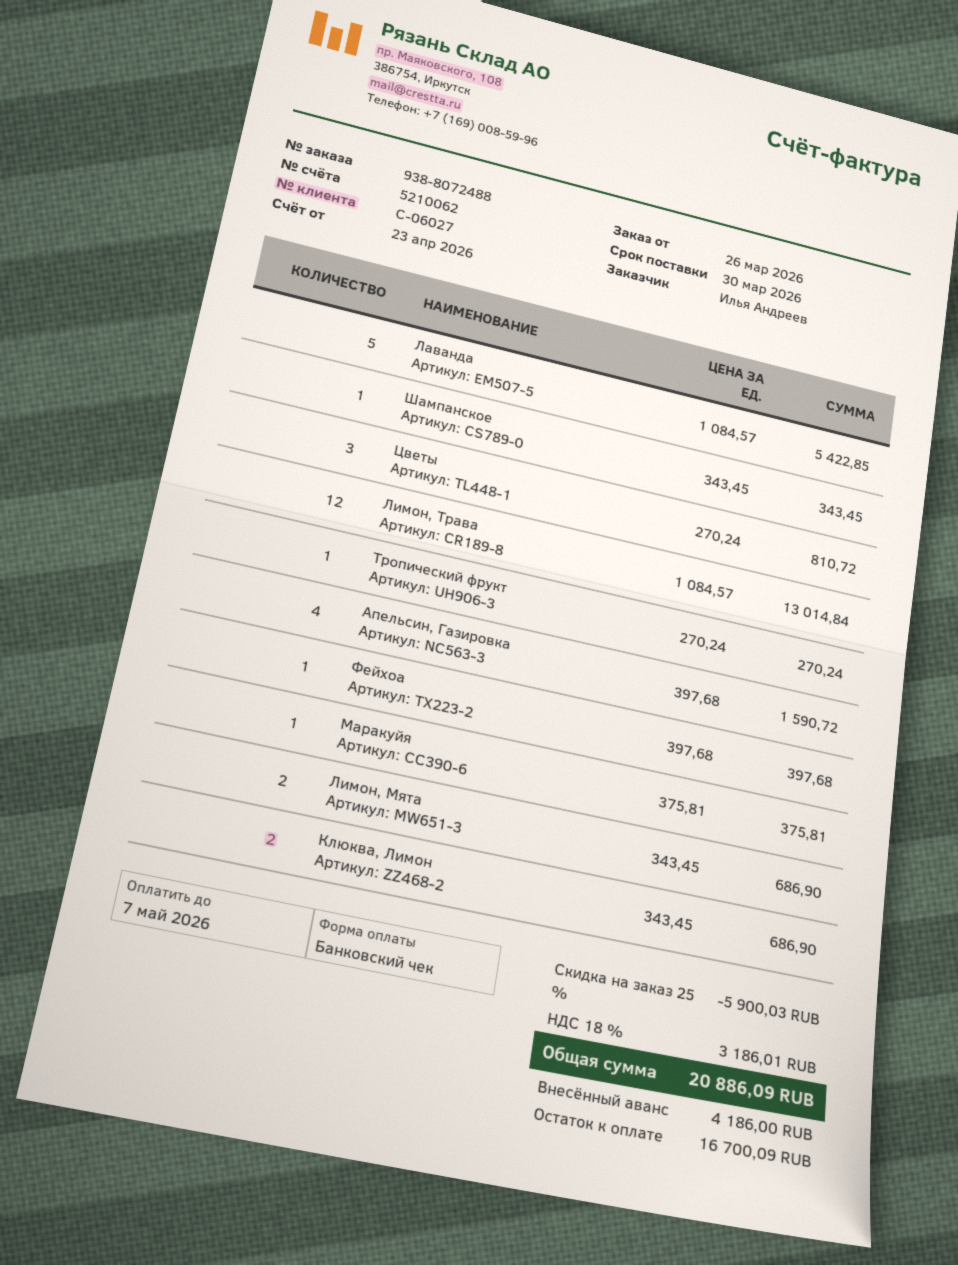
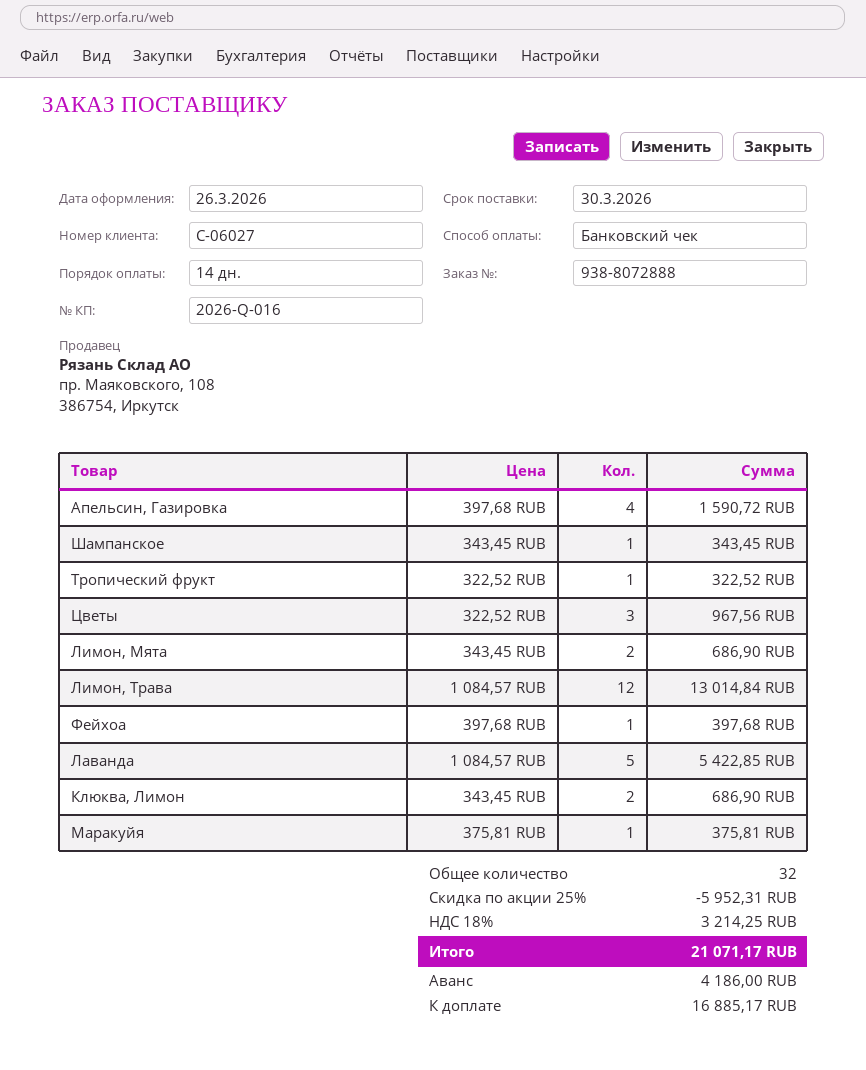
order number: 938-8072488 -> 938-8072888
Цветы: 3 x 270.24 = 810.72 -> 3 x 322.52 = 967.56
Тропический фрукт: 1 x 270.24 = 270.24 -> 1 x 322.52 = 322.52
discount: 25% = 5900.03 -> 25% = 5952.31
tax: 18% = 3186.01 -> 18% = 3214.25
total: 20886.09 -> 21071.17
balance: 16700.09 -> 16885.17

